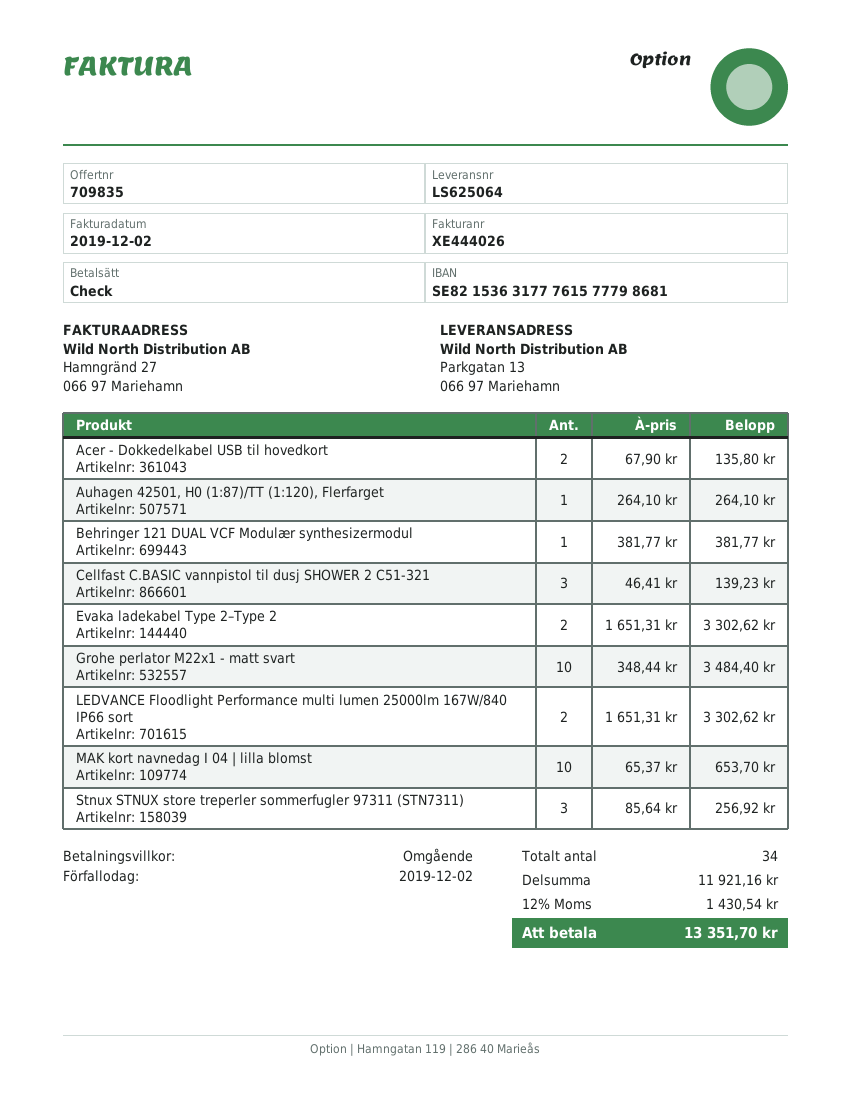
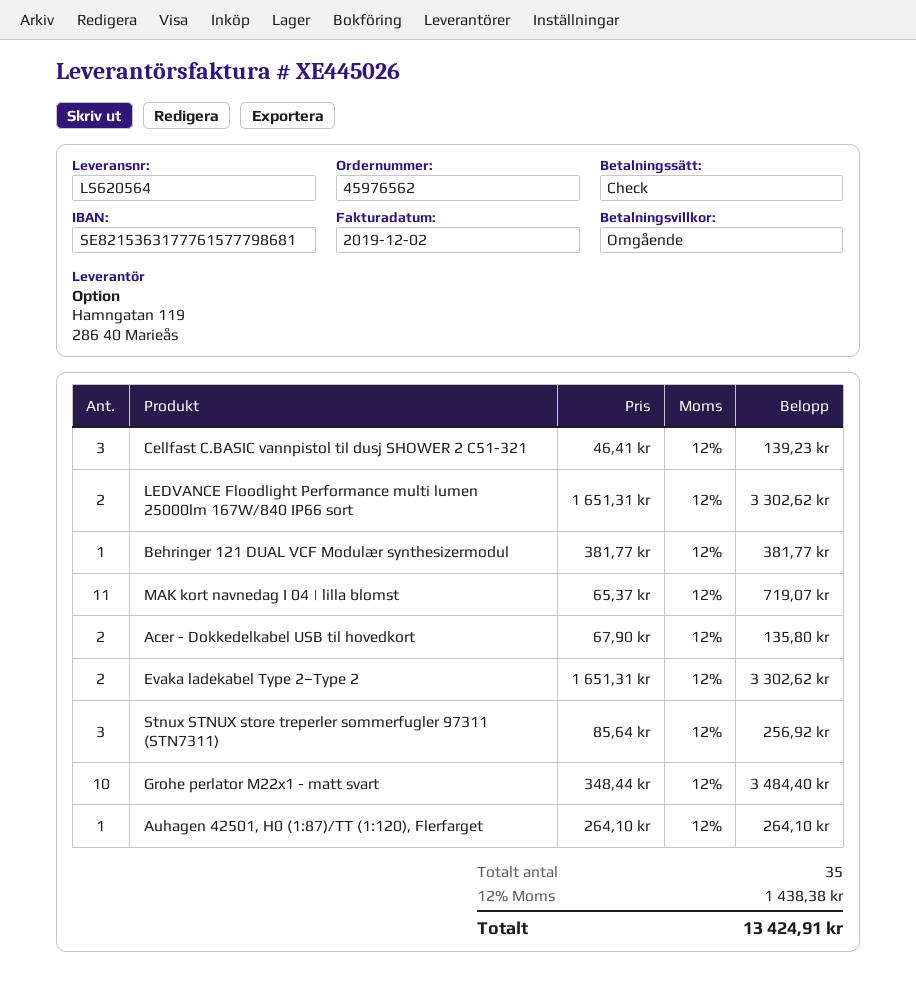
delivery note number: LS625064 -> LS620564
invoice number: XE444026 -> XE445026
MAK kort navnedag I 04 | lilla blomst: 10 x 65.37 = 653.70 -> 11 x 65.37 = 719.07
total quantity: 34 -> 35
tax: 12% = 1430.54 -> 12% = 1438.38
total: 13351.70 -> 13424.91

